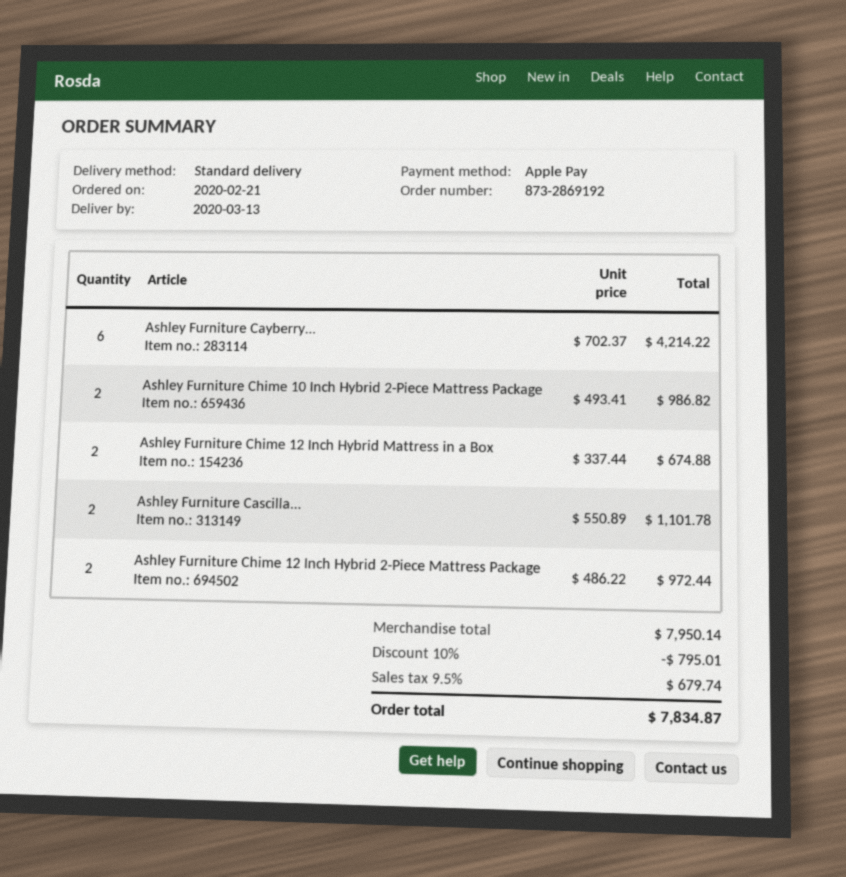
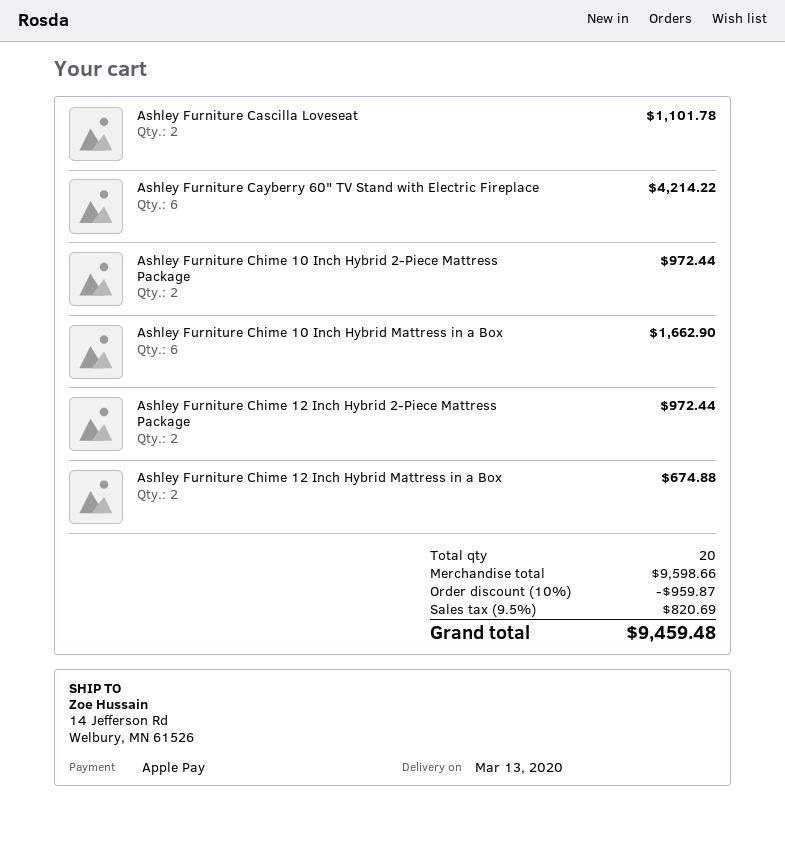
Ashley Furniture Chime 10 Inch Hybrid 2-Piece Mattress Package: 2 for 986.82 -> 2 for 972.44
Ashley Furniture Chime 10 Inch Hybrid Mattress in a Box: none -> 6 for 1662.90
subtotal: 7950.14 -> 9598.66
discount: 10% = 795.01 -> 10% = 959.87
tax: 9.5% = 679.74 -> 9.5% = 820.69
total: 7834.87 -> 9459.48

